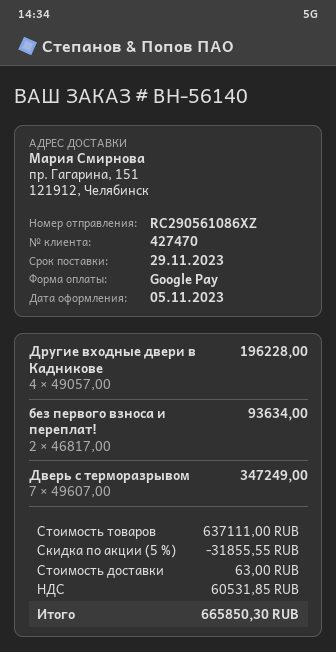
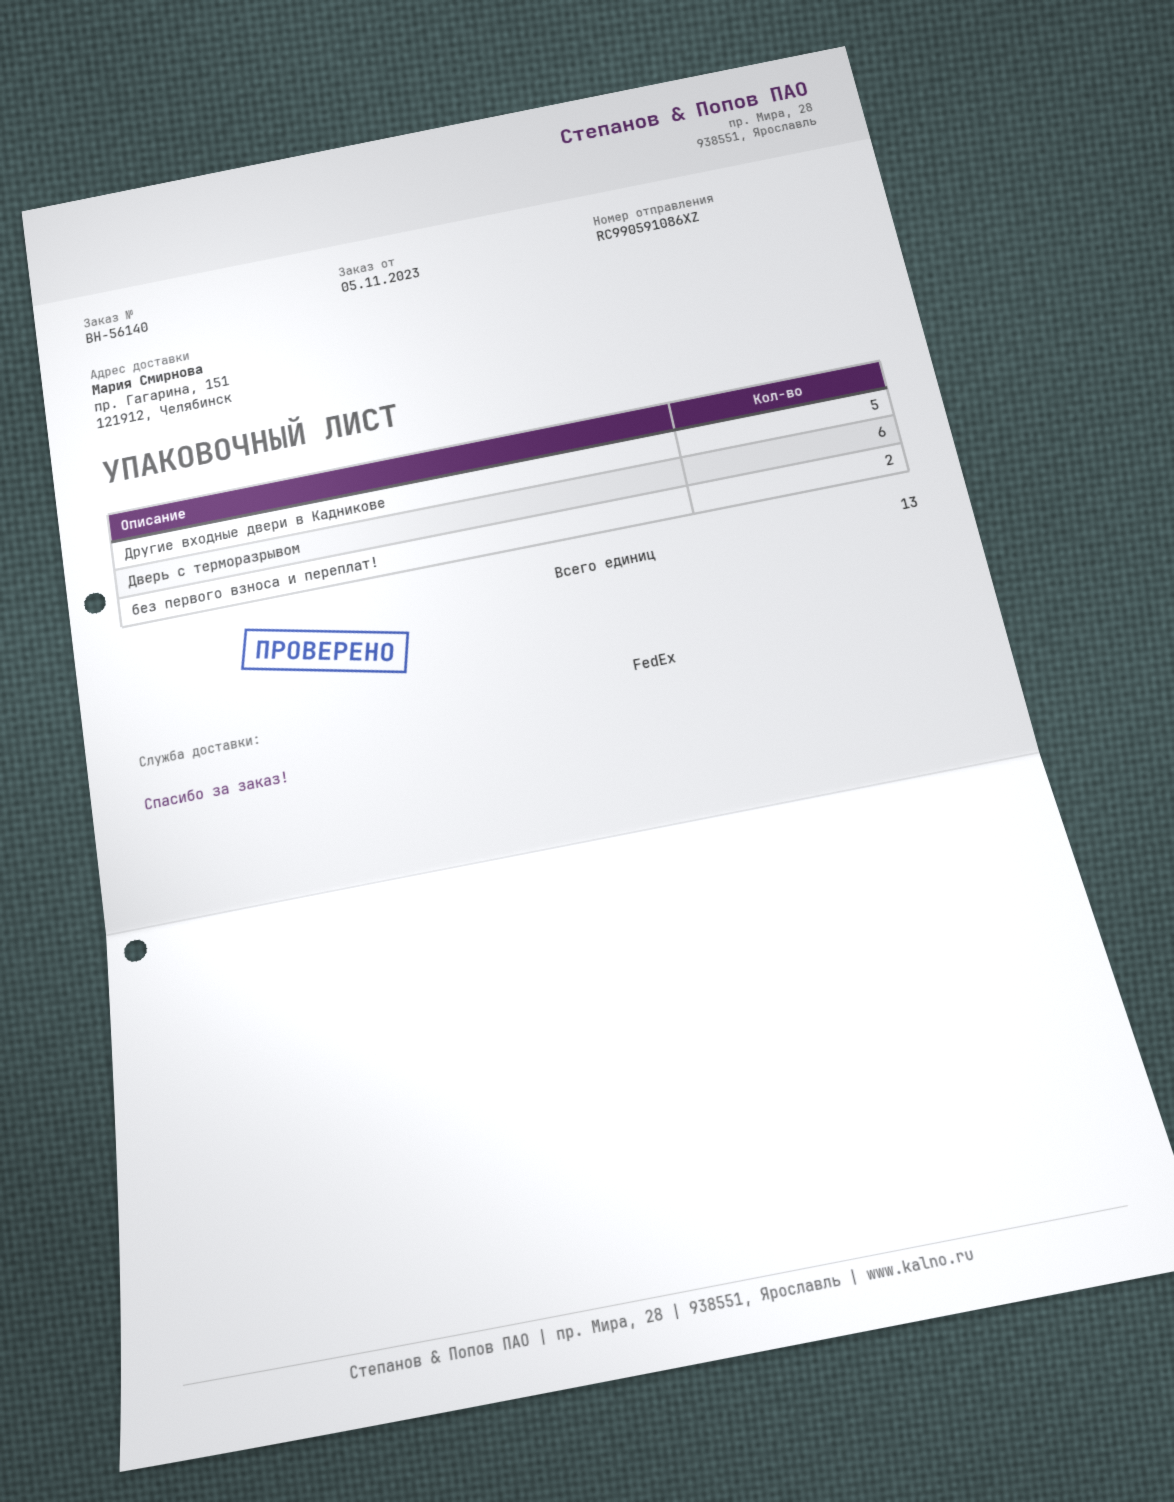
tracking number: RC290561086XZ -> RC990591086XZ
Другие входные двери в Кадникове: 4 -> 5
Дверь с терморазрывом: 7 -> 6

